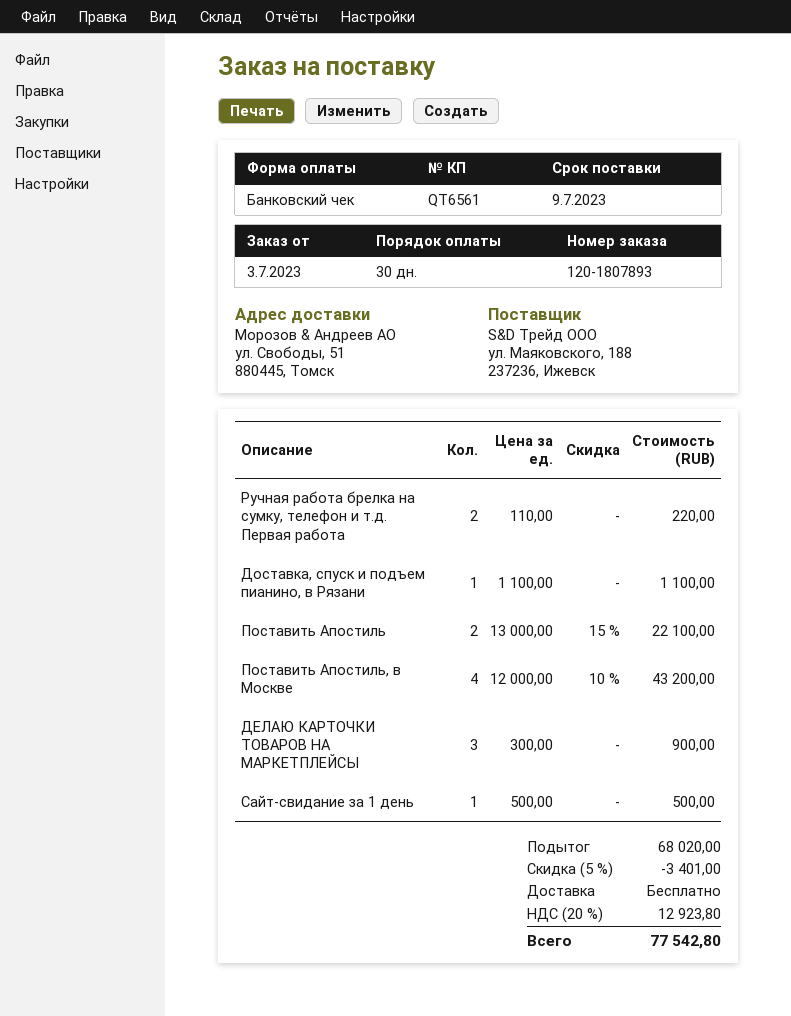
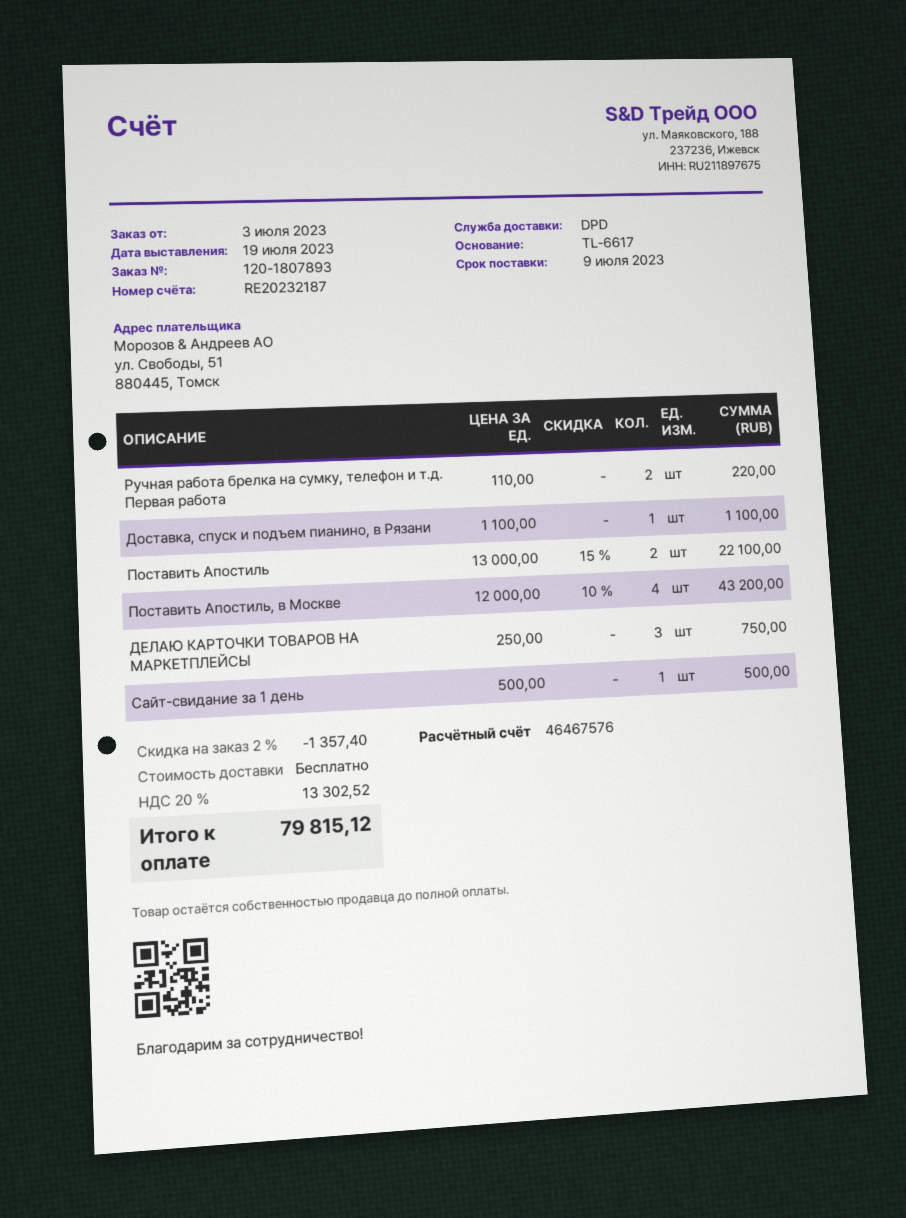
ДЕЛАЮ КАРТОЧКИ ТОВАРОВ НА МАРКЕТПЛЕЙСЫ: 3 x 300.00 = 900.00 -> 3 x 250.00 = 750.00
discount: 5% = 3401.00 -> 2% = 1357.40
tax: 20% = 12923.80 -> 20% = 13302.52
total: 77542.80 -> 79815.12

